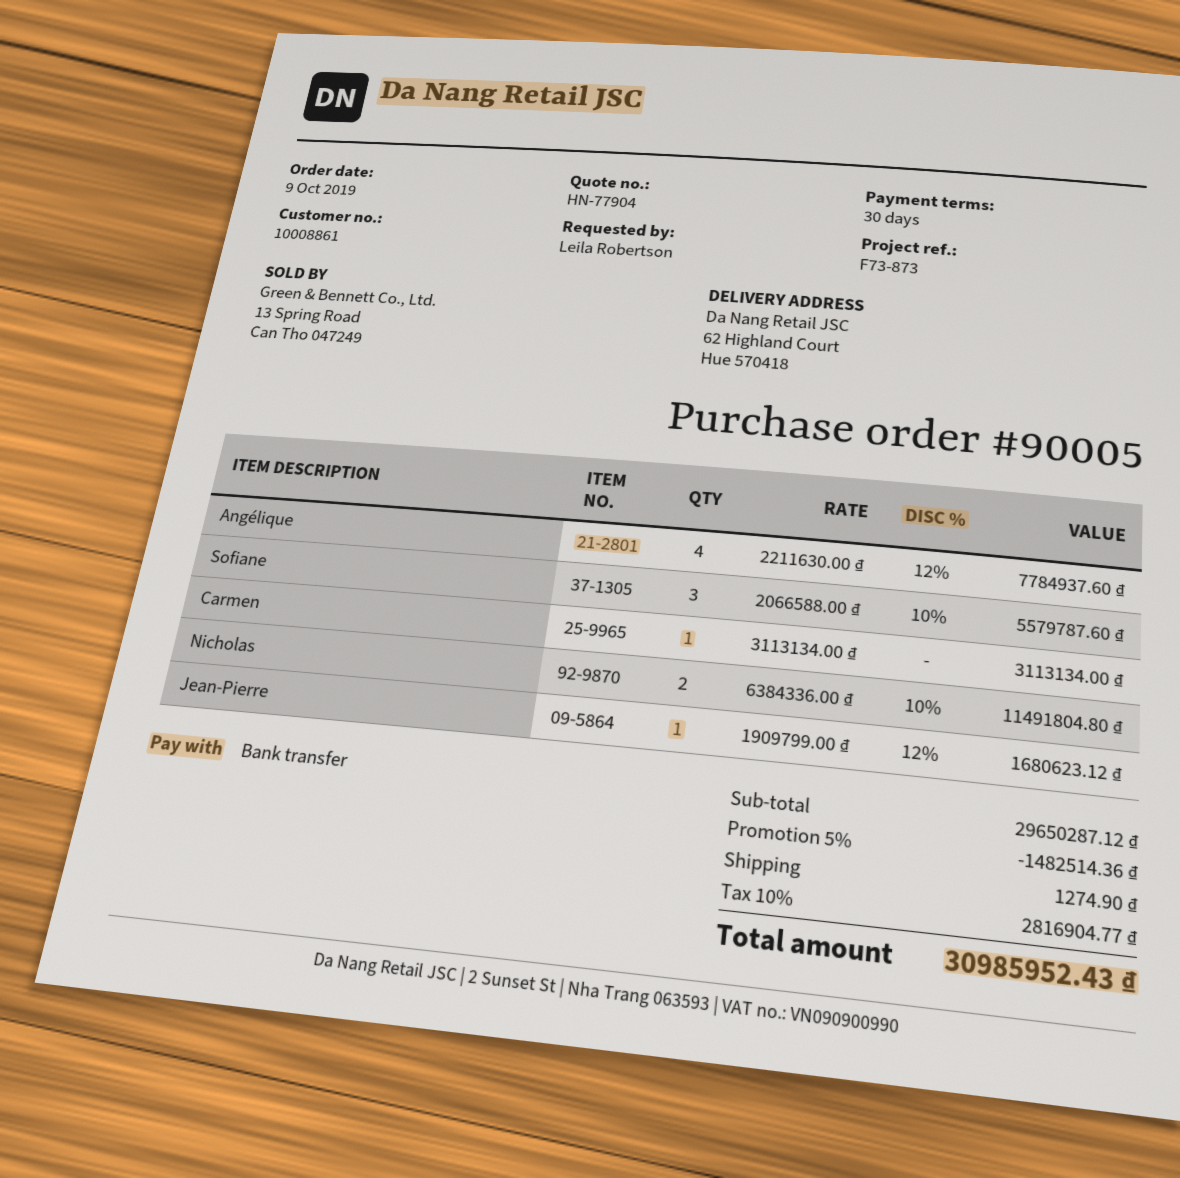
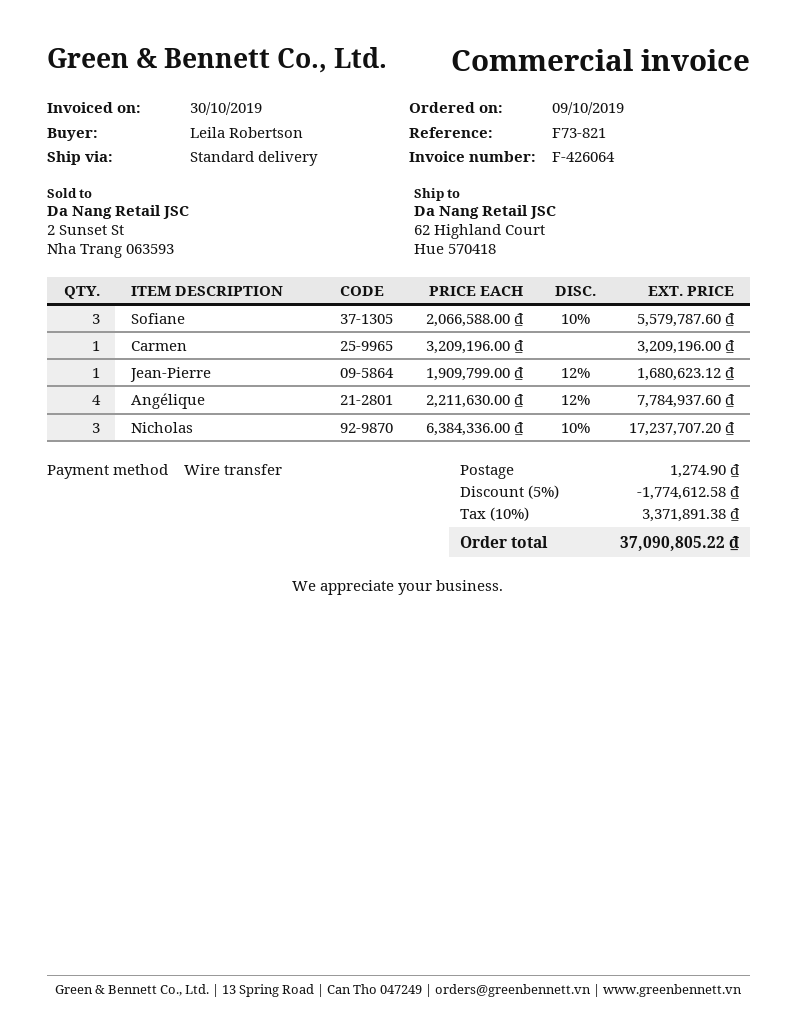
reference: F73-873 -> F73-821
Carmen: 1 x 3113134.00 = 3113134.00 -> 1 x 3209196.00 = 3209196.00
Nicholas: 2 x 6384336.00 - 10% = 11491804.80 -> 3 x 6384336.00 - 10% = 17237707.20
discount: 5% = 1482514.36 -> 5% = 1774612.58
tax: 10% = 2816904.77 -> 10% = 3371891.38
total: 30985952.43 -> 37090805.22

